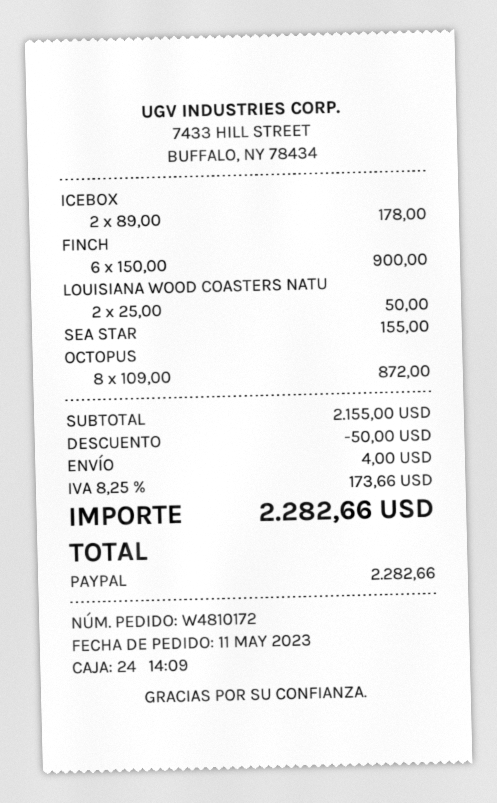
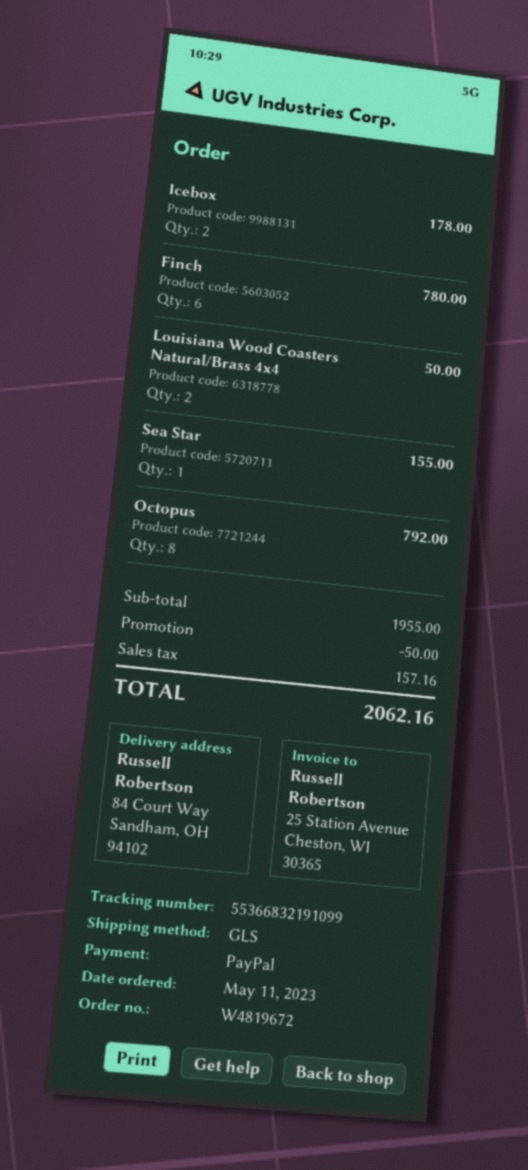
order number: W4810172 -> W4819672
FINCH: 6 for 900.00 -> 6 for 780.00
OCTOPUS: 8 for 872.00 -> 8 for 792.00
subtotal: 2155.00 -> 1955.00
shipping: 4.00 -> none
tax: 173.66 -> 157.16
total: 2282.66 -> 2062.16

